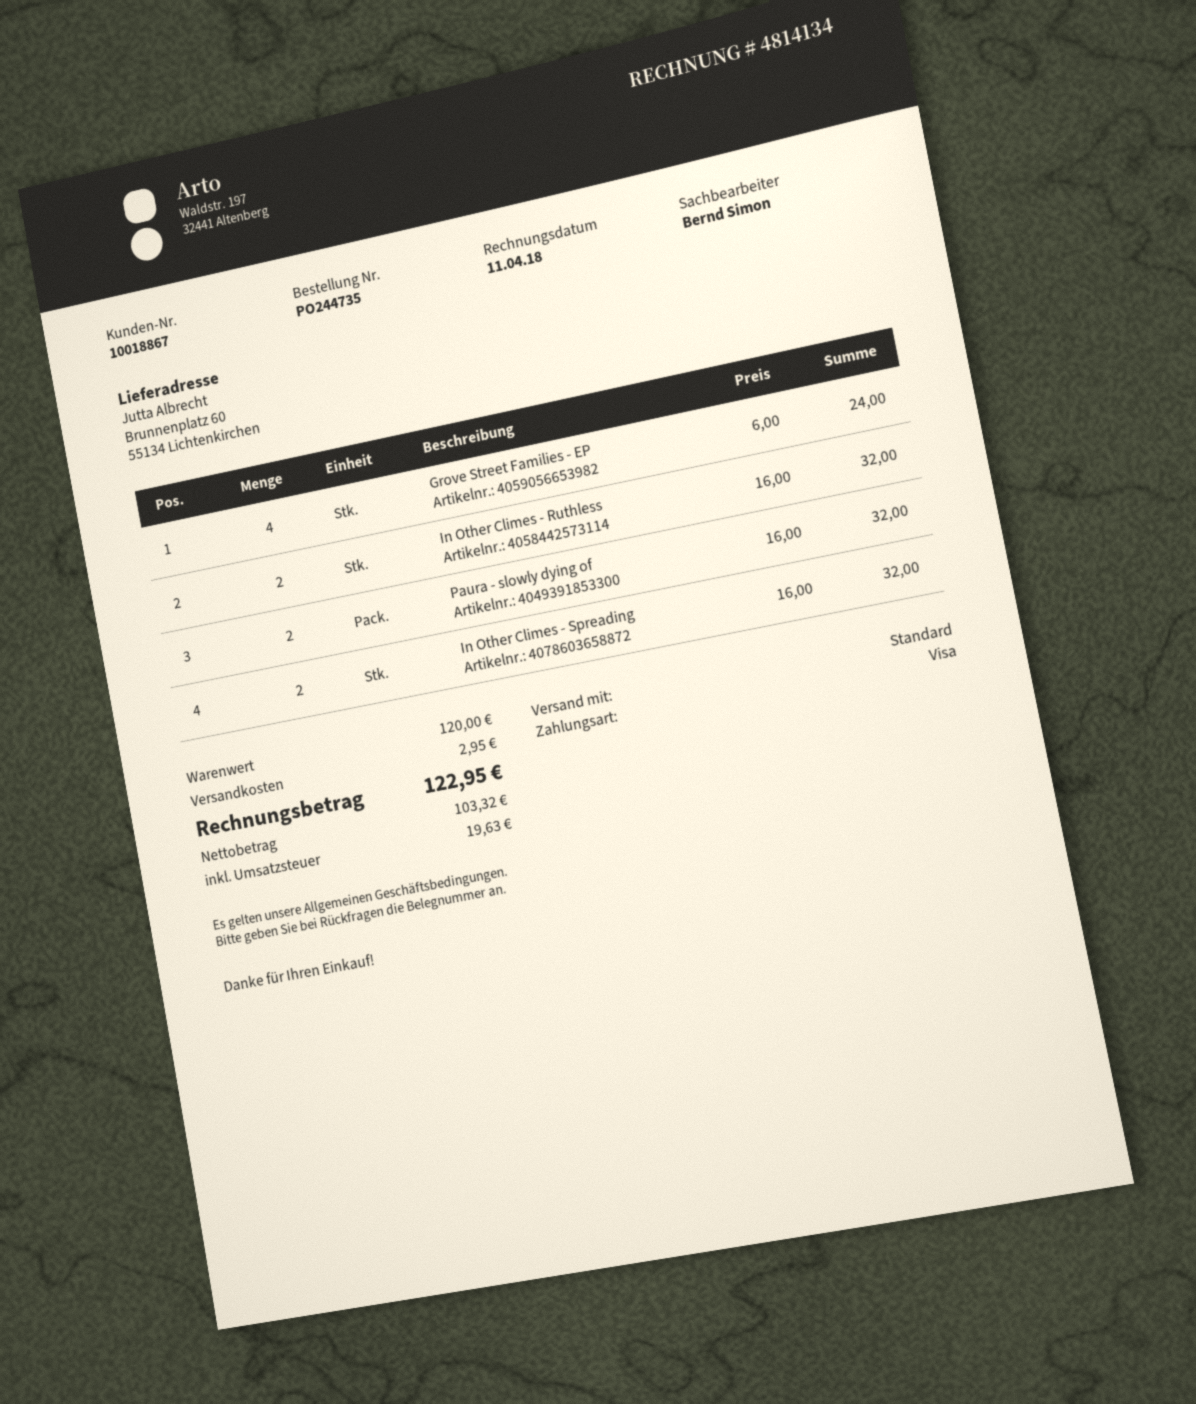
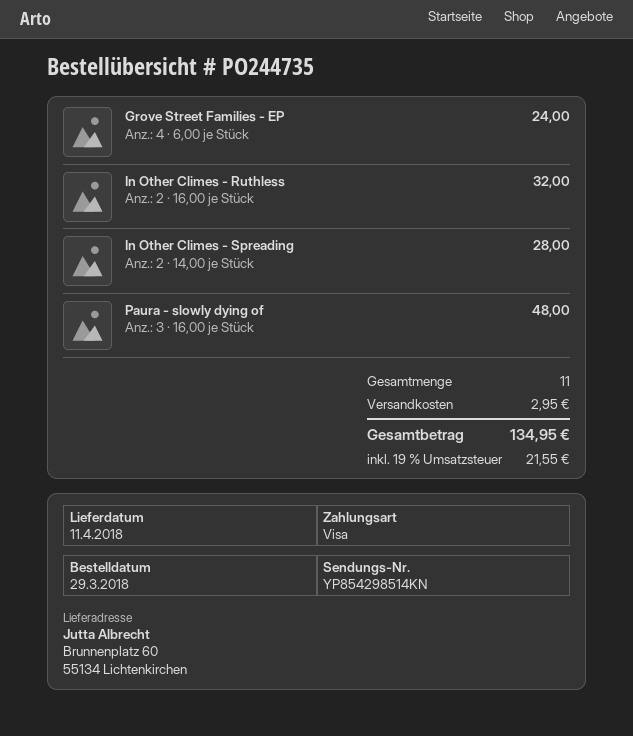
Paura - slowly dying of: 2 x 16.00 = 32.00 -> 3 x 16.00 = 48.00
In Other Climes - Spreading: 2 x 16.00 = 32.00 -> 2 x 14.00 = 28.00
tax: 19.63 -> 21.55
total: 122.95 -> 134.95

